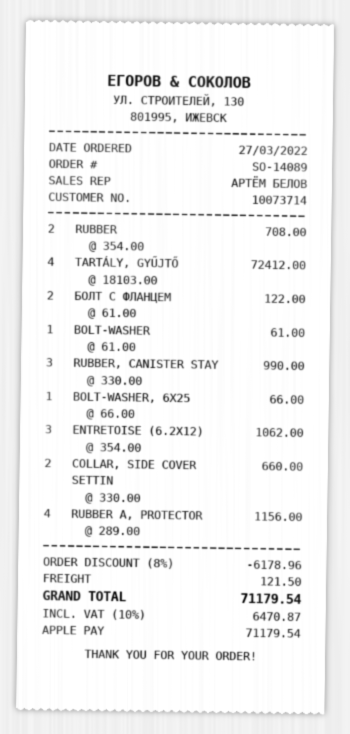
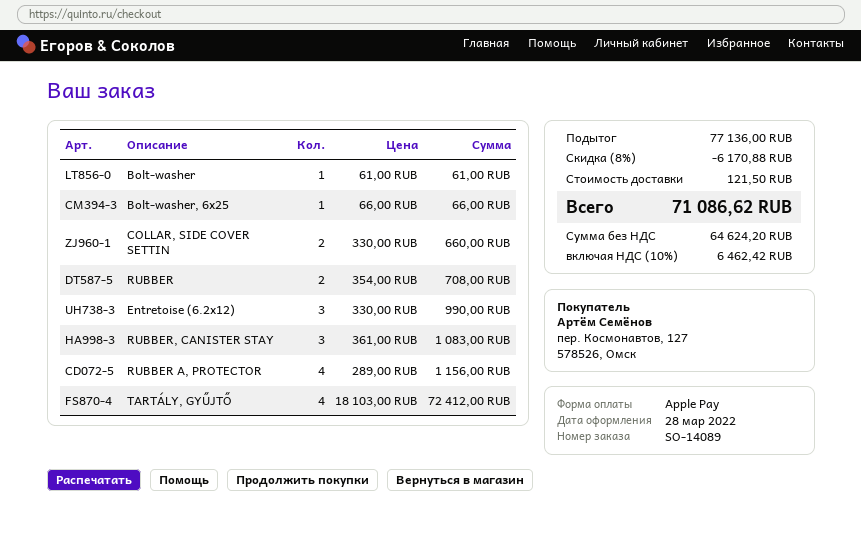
order date: 2022-03-27 -> 2022-03-28
БОЛТ С ФЛАНЦЕМ: 2 x 61.00 = 122.00 -> none
RUBBER, CANISTER STAY: 3 x 330.00 = 990.00 -> 3 x 361.00 = 1083.00
ENTRETOISE (6.2X12): 3 x 354.00 = 1062.00 -> 3 x 330.00 = 990.00
discount: 8% = 6178.96 -> 8% = 6170.88
tax: 10% = 6470.87 -> 10% = 6462.42
total: 71179.54 -> 71086.62

